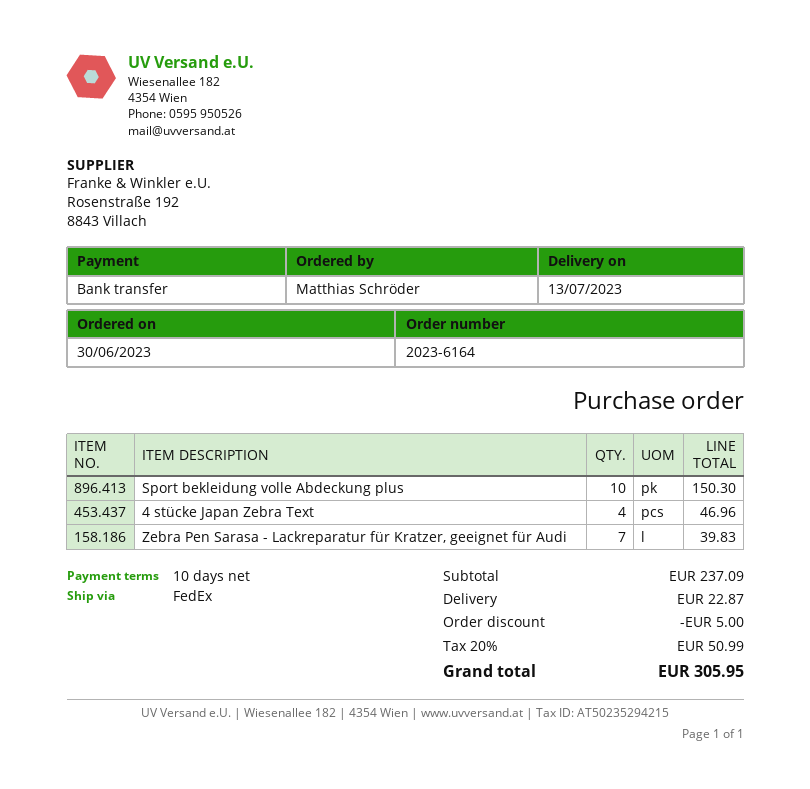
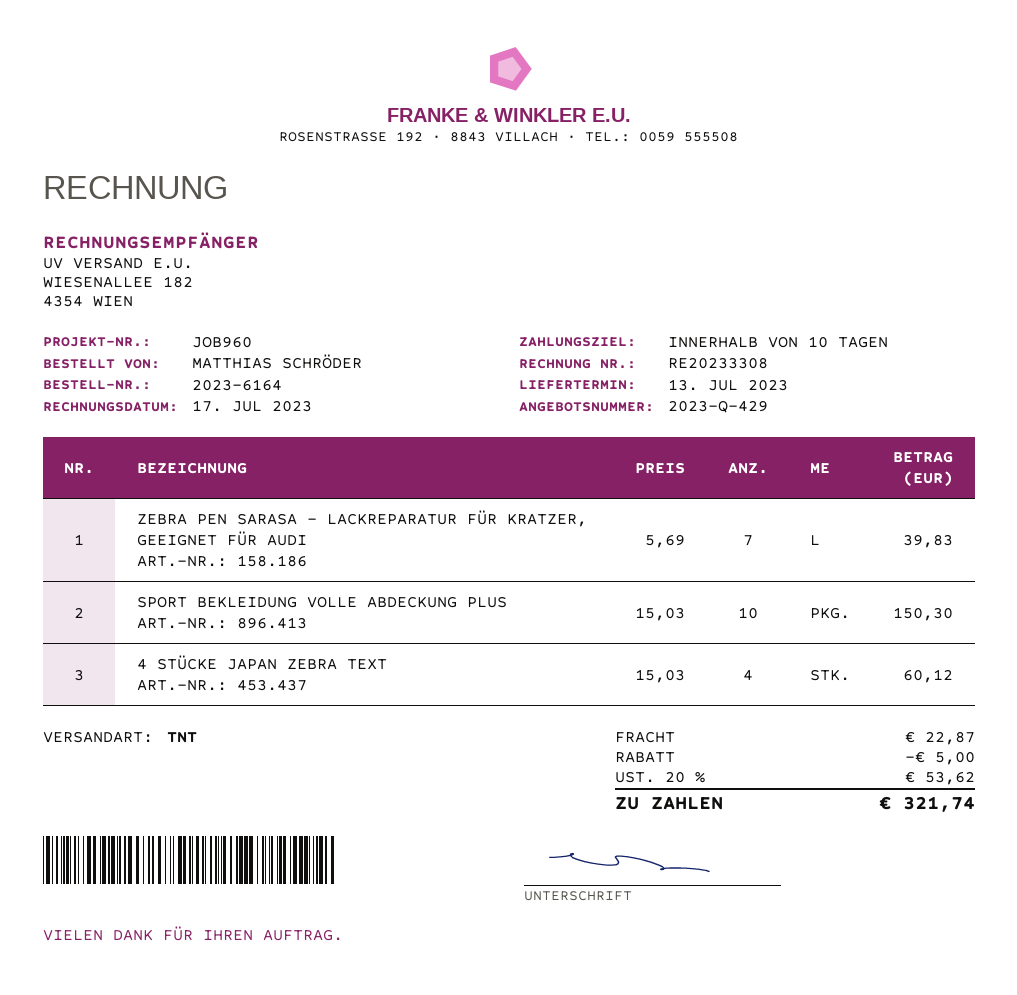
shipping method: FedEx -> TNT
4 stücke Japan Zebra Text: 4 for 46.96 -> 4 for 60.12
tax: 20% = 50.99 -> 20% = 53.62
total: 305.95 -> 321.74

